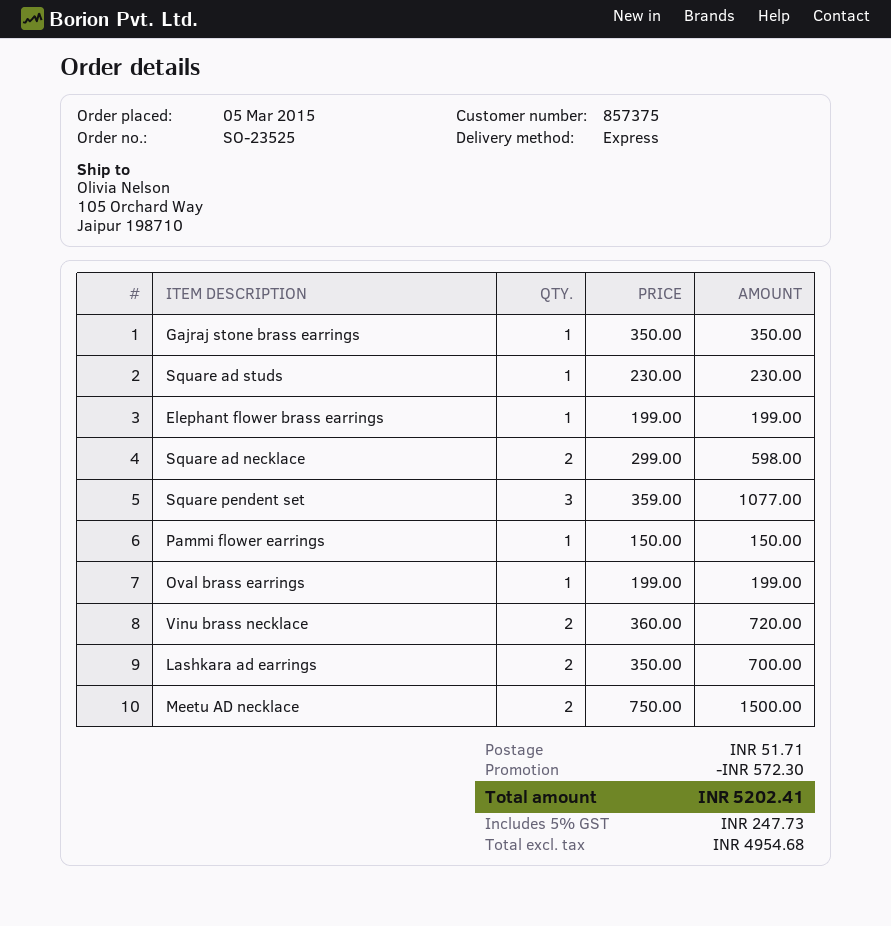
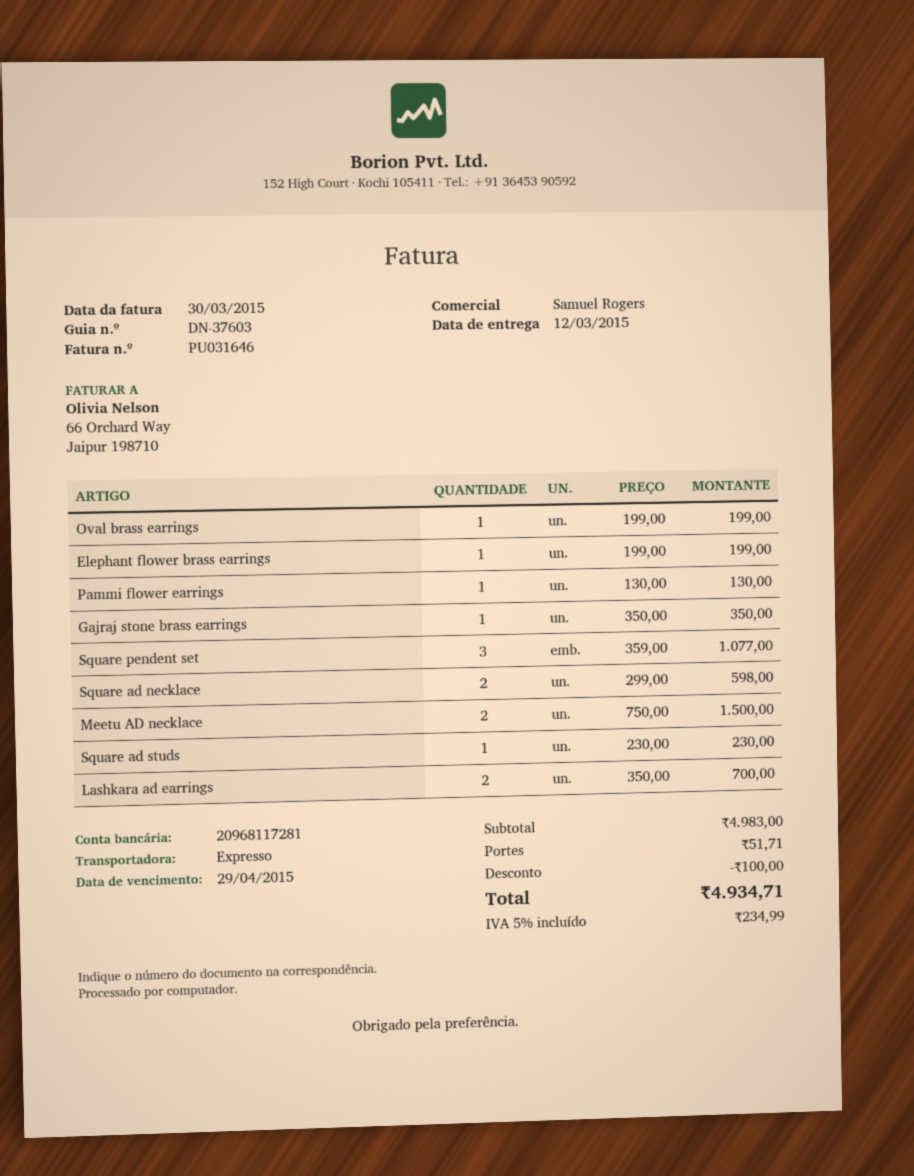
Pammi flower earrings: 1 x 150.00 = 150.00 -> 1 x 130.00 = 130.00
Vinu brass necklace: 2 x 360.00 = 720.00 -> none
discount: 572.30 -> 100.00
tax: 5% = 247.73 -> 5% = 234.99
total: 5202.41 -> 4934.71

